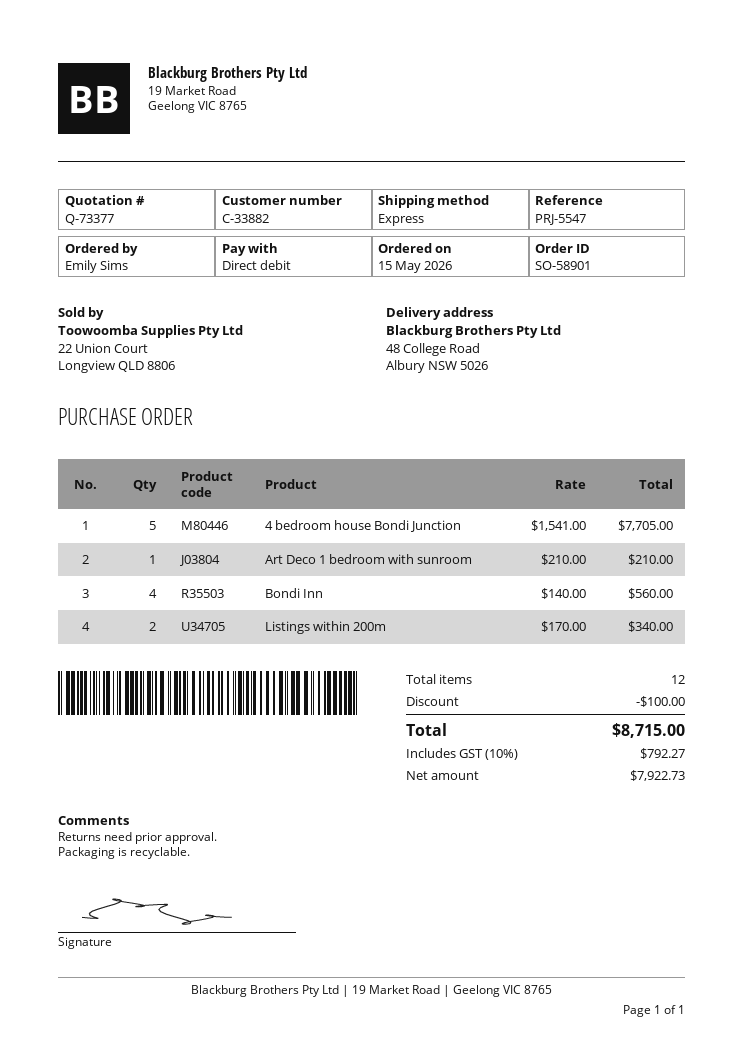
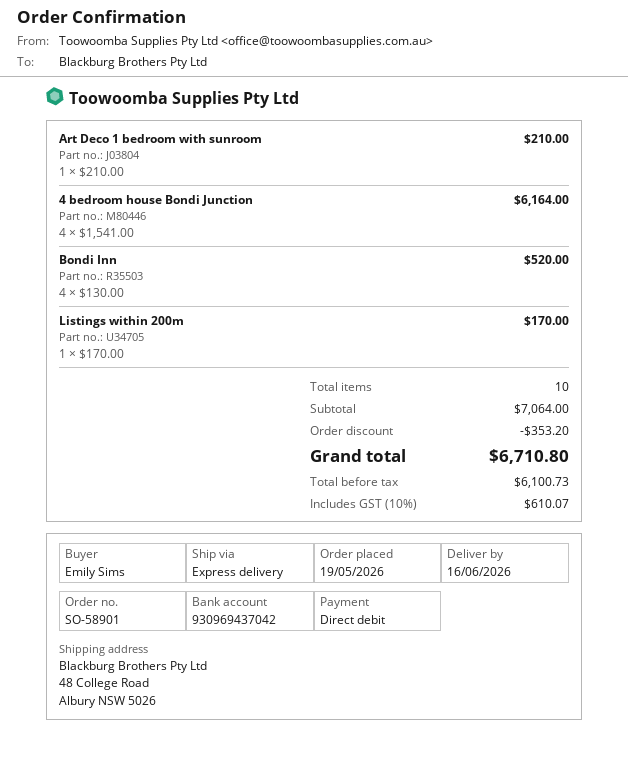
order date: 2026-05-15 -> 2026-05-19
4 bedroom house Bondi Junction: 5 x 1541.00 = 7705.00 -> 4 x 1541.00 = 6164.00
Bondi Inn: 4 x 140.00 = 560.00 -> 4 x 130.00 = 520.00
Listings within 200m: 2 x 170.00 = 340.00 -> 1 x 170.00 = 170.00
total quantity: 12 -> 10
discount: 100.00 -> 353.20
net: 7922.73 -> 6100.73
tax: 10% = 792.27 -> 10% = 610.07
total: 8715.00 -> 6710.80

